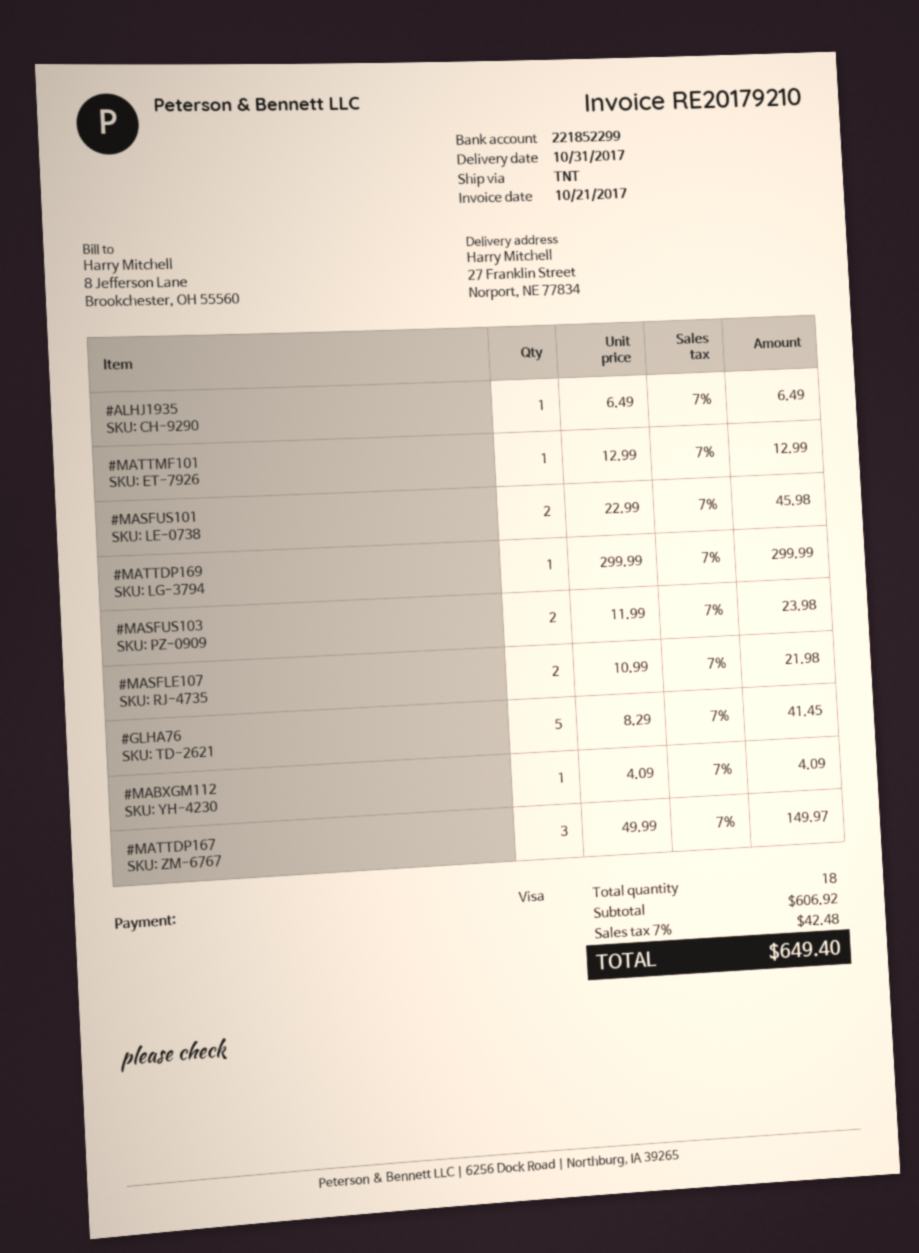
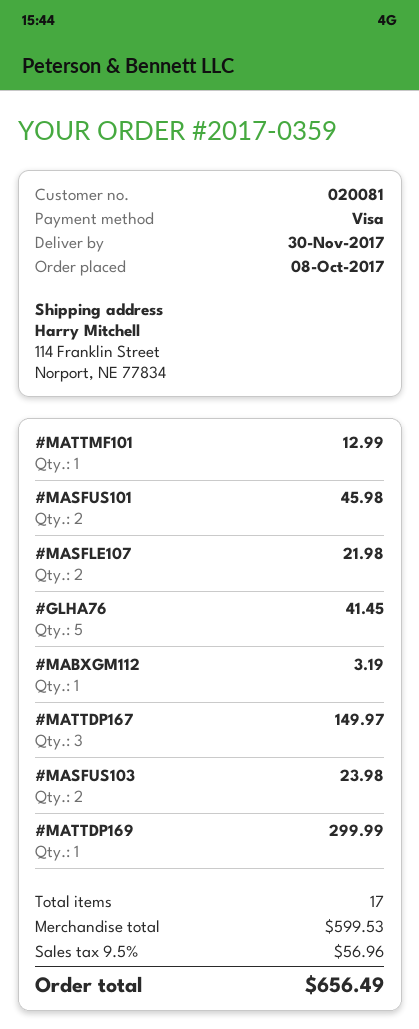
delivery date: 2017-10-31 -> 2017-11-30
ship to: 27 Franklin Street, Norport, NE 77834 -> 114 Franklin Street, Norport, NE 77834
#ALHJ1935: 1 for 6.49 -> none
#MABXGM112: 1 for 4.09 -> 1 for 3.19
total quantity: 18 -> 17
subtotal: 606.92 -> 599.53
tax: 7% = 42.48 -> 9.5% = 56.96
total: 649.40 -> 656.49

